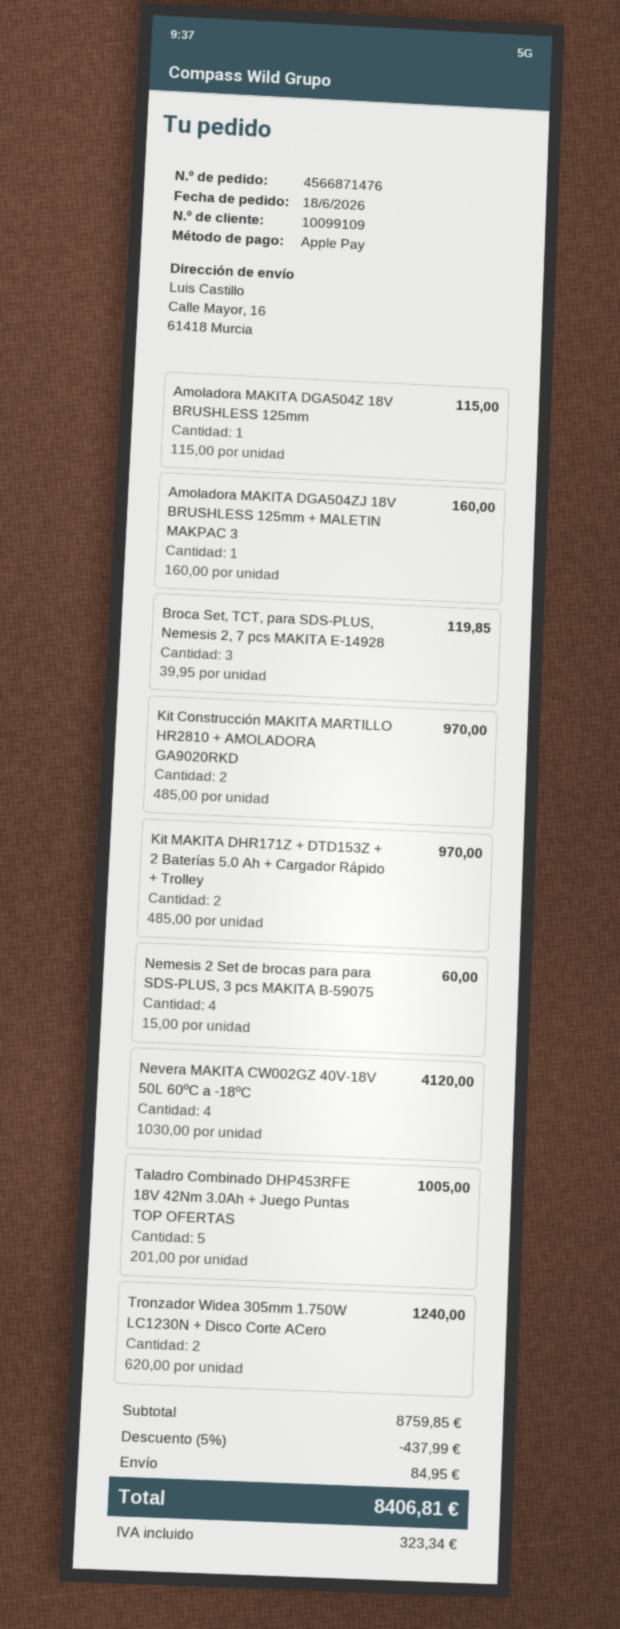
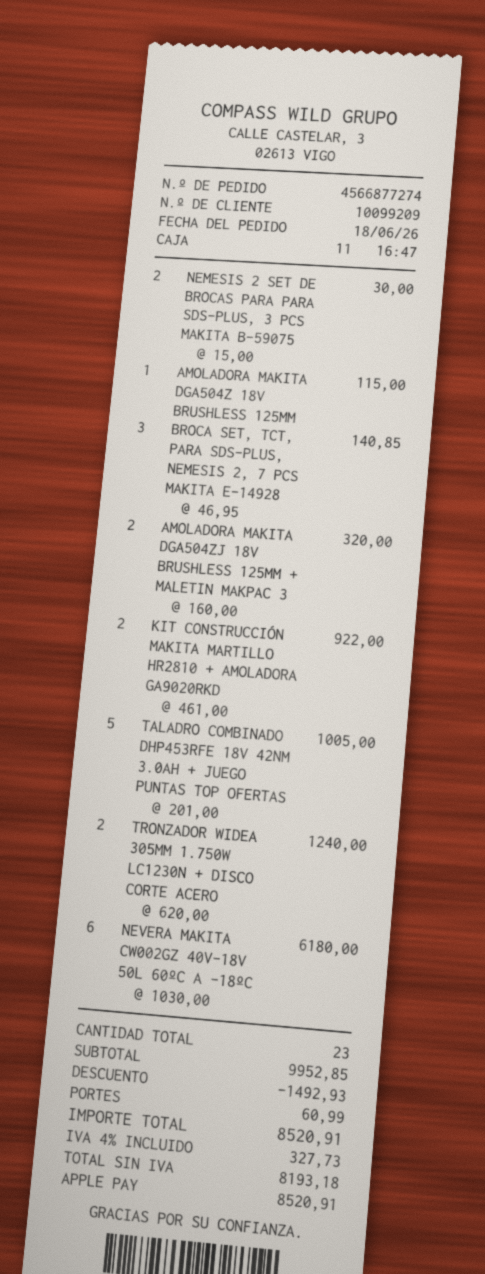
order number: 4566871476 -> 4566877274
customer number: 10099109 -> 10099209
Amoladora MAKITA DGA504ZJ 18V BRUSHLESS 125mm + MALETIN MAKPAC 3: 1 x 160.00 = 160.00 -> 2 x 160.00 = 320.00
Broca Set, TCT, para SDS-PLUS, Nemesis 2, 7 pcs MAKITA E-14928: 3 x 39.95 = 119.85 -> 3 x 46.95 = 140.85
Kit Construcción MAKITA MARTILLO HR2810 + AMOLADORA GA9020RKD: 2 x 485.00 = 970.00 -> 2 x 461.00 = 922.00
Kit MAKITA DHR171Z + DTD153Z + 2 Baterías 5.0 Ah + Cargador Rápido + Trolley: 2 x 485.00 = 970.00 -> none
Nemesis 2 Set de brocas para para SDS-PLUS, 3 pcs MAKITA B-59075: 4 x 15.00 = 60.00 -> 2 x 15.00 = 30.00
Nevera MAKITA CW002GZ 40V-18V 50L 60ºC a -18ºC: 4 x 1030.00 = 4120.00 -> 6 x 1030.00 = 6180.00
subtotal: 8759.85 -> 9952.85
discount: 437.99 -> 1492.93
shipping: 84.95 -> 60.99
tax: 323.34 -> 327.73
total: 8406.81 -> 8520.91

